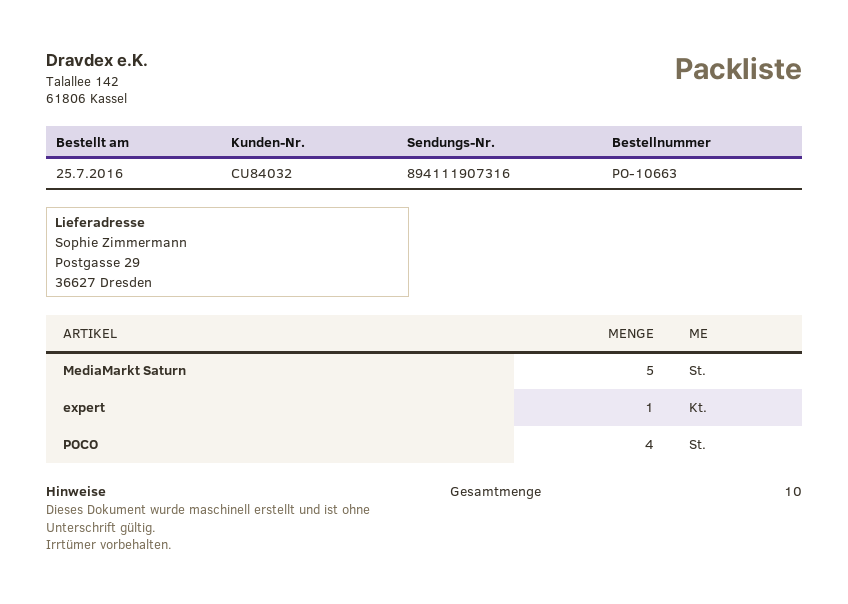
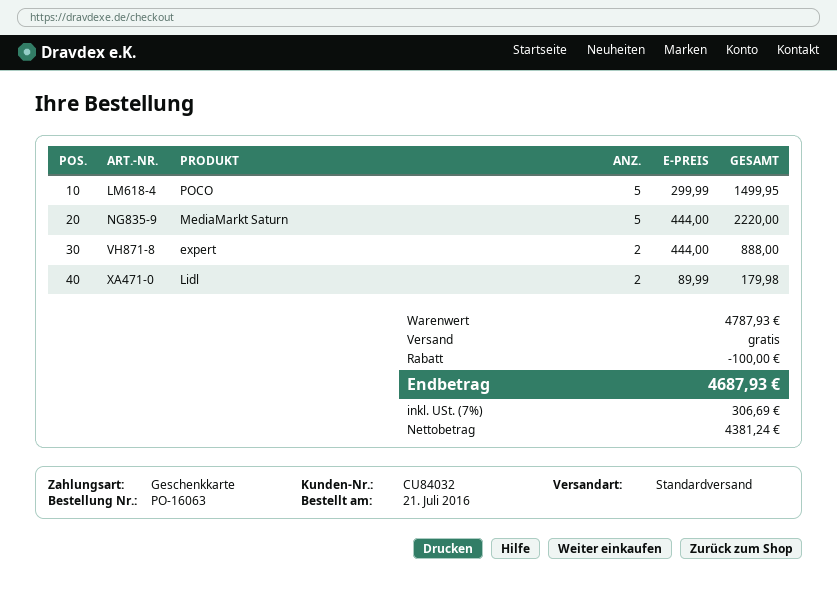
order number: PO-10663 -> PO-16063
order date: 2016-07-25 -> 2016-07-21
expert: 1 -> 2
POCO: 4 -> 5
Lidl: none -> 2

